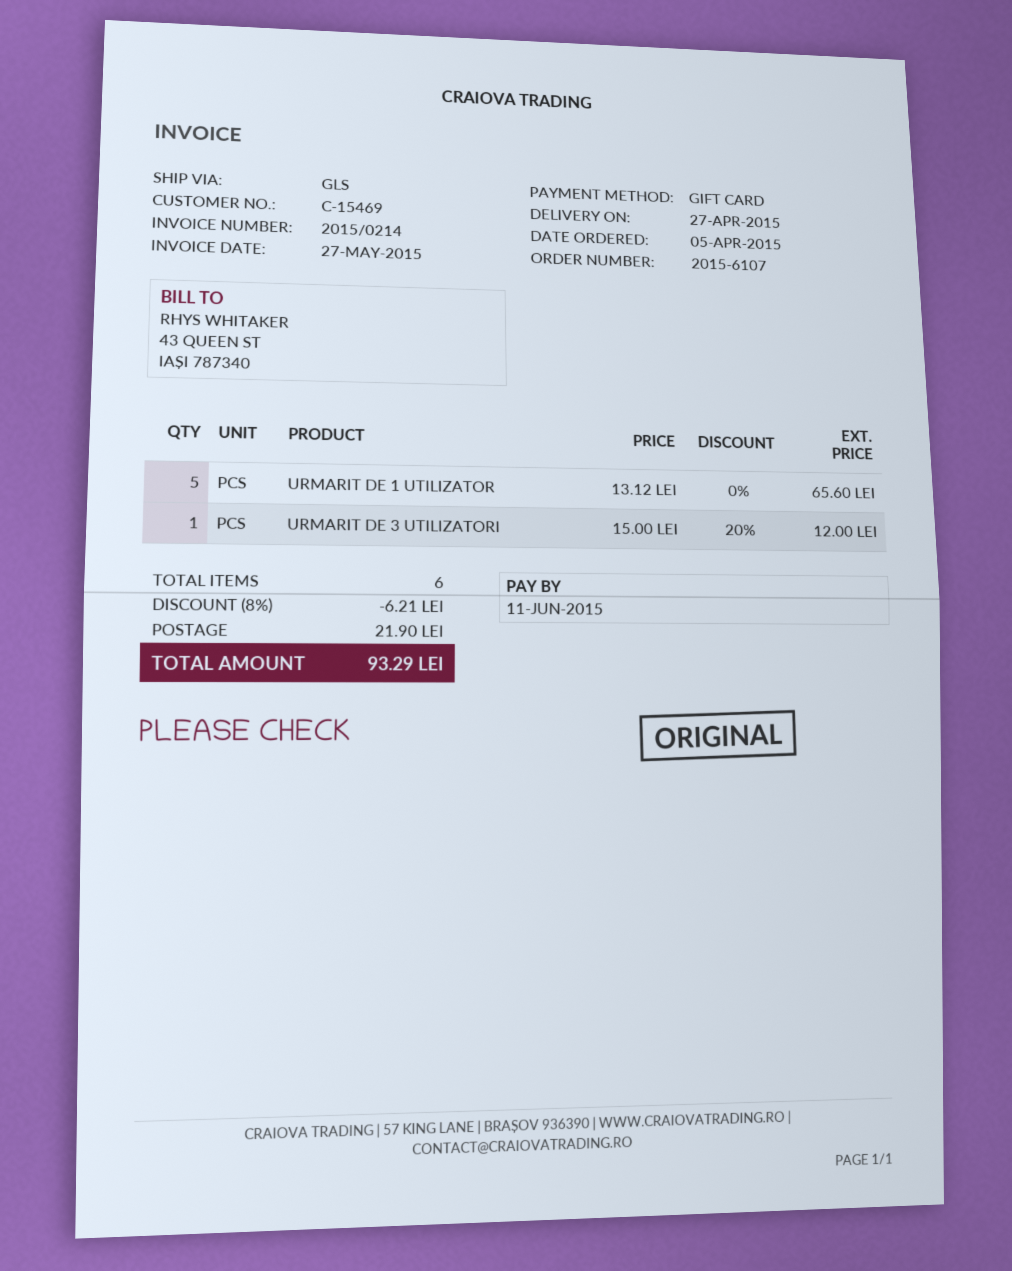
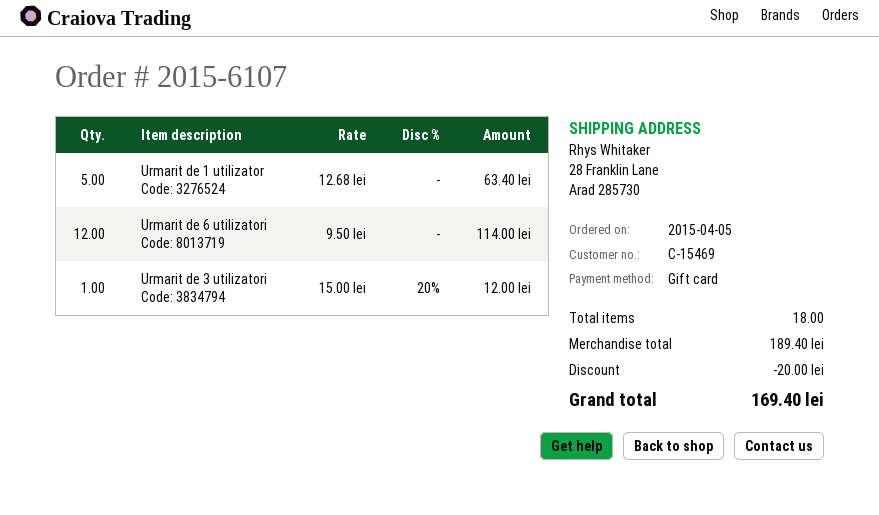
URMARIT DE 1 UTILIZATOR: 5 x 13.12 = 65.60 -> 5 x 12.68 = 63.40
Urmarit de 6 utilizatori: none -> 12 x 9.50 = 114.00
total quantity: 6 -> 18
discount: 6.21 -> 20.00
shipping: 21.90 -> none
total: 93.29 -> 169.40

